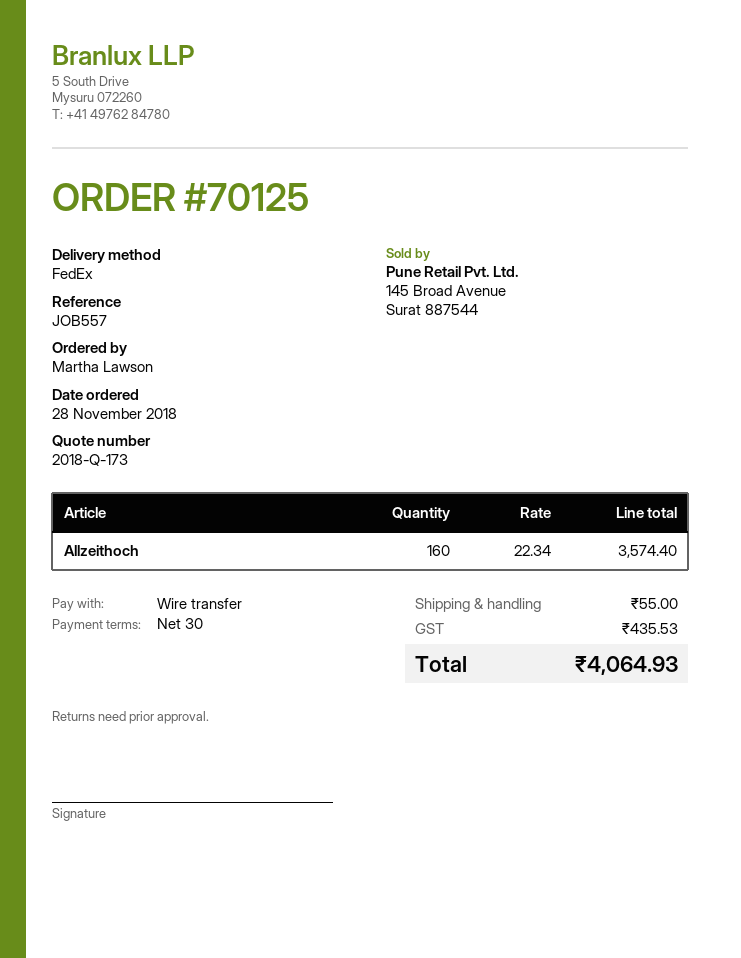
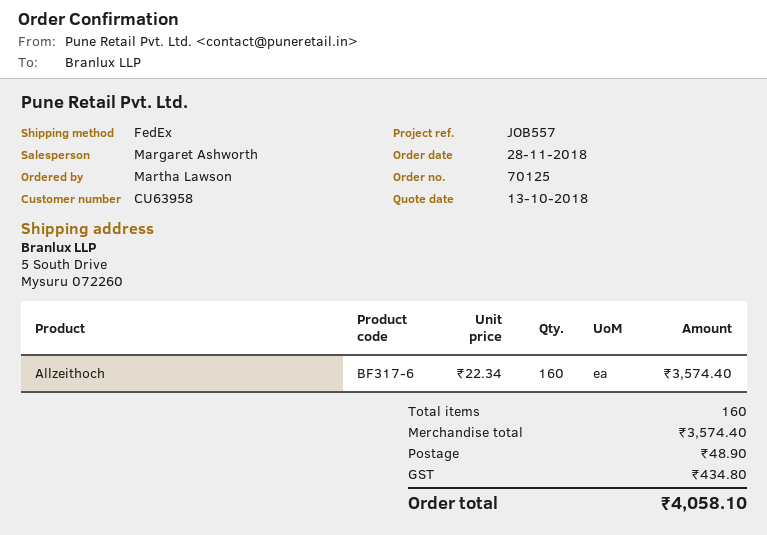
shipping: 55.00 -> 48.90
tax: 435.53 -> 434.80
total: 4064.93 -> 4058.10

